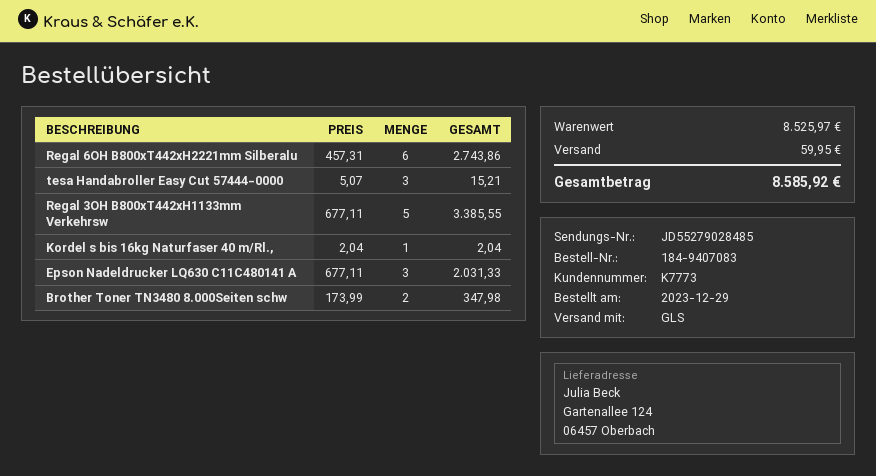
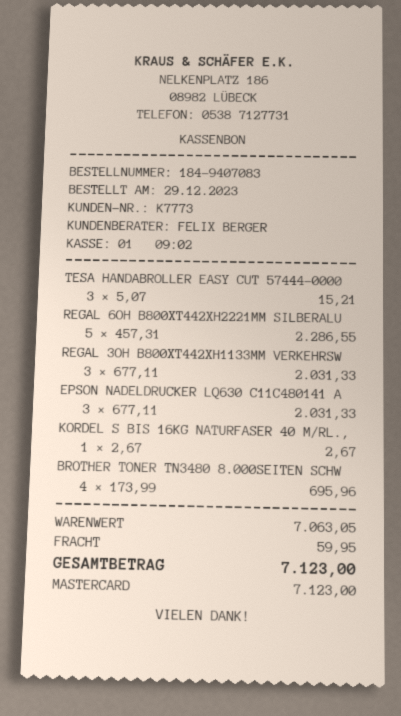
Regal 6OH B800xT442xH2221mm Silberalu: 6 x 457.31 = 2743.86 -> 5 x 457.31 = 2286.55
Regal 3OH B800xT442xH1133mm Verkehrsw: 5 x 677.11 = 3385.55 -> 3 x 677.11 = 2031.33
Kordel s bis 16kg Naturfaser 40 m/Rl.,: 1 x 2.04 = 2.04 -> 1 x 2.67 = 2.67
Brother Toner TN3480 8.000Seiten schw: 2 x 173.99 = 347.98 -> 4 x 173.99 = 695.96
subtotal: 8525.97 -> 7063.05
total: 8585.92 -> 7123.00

